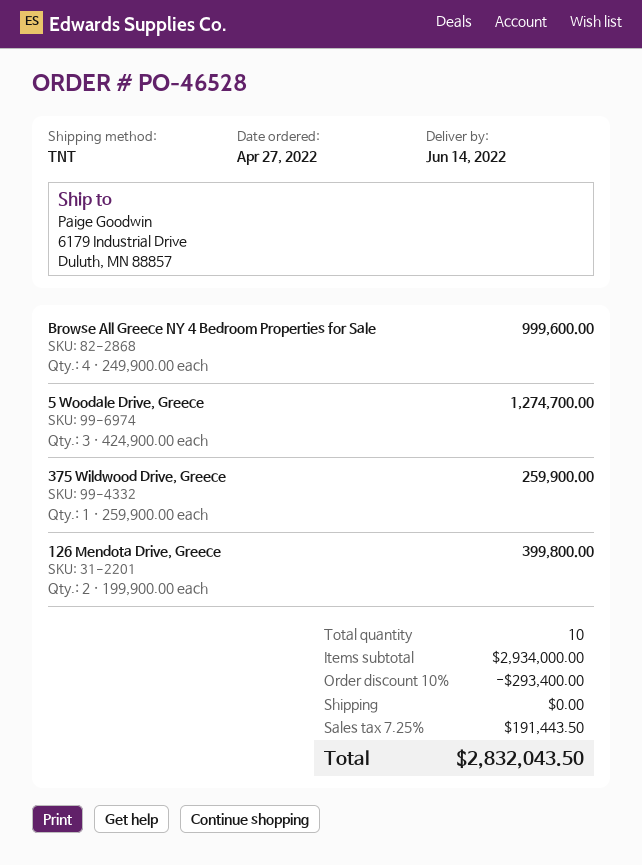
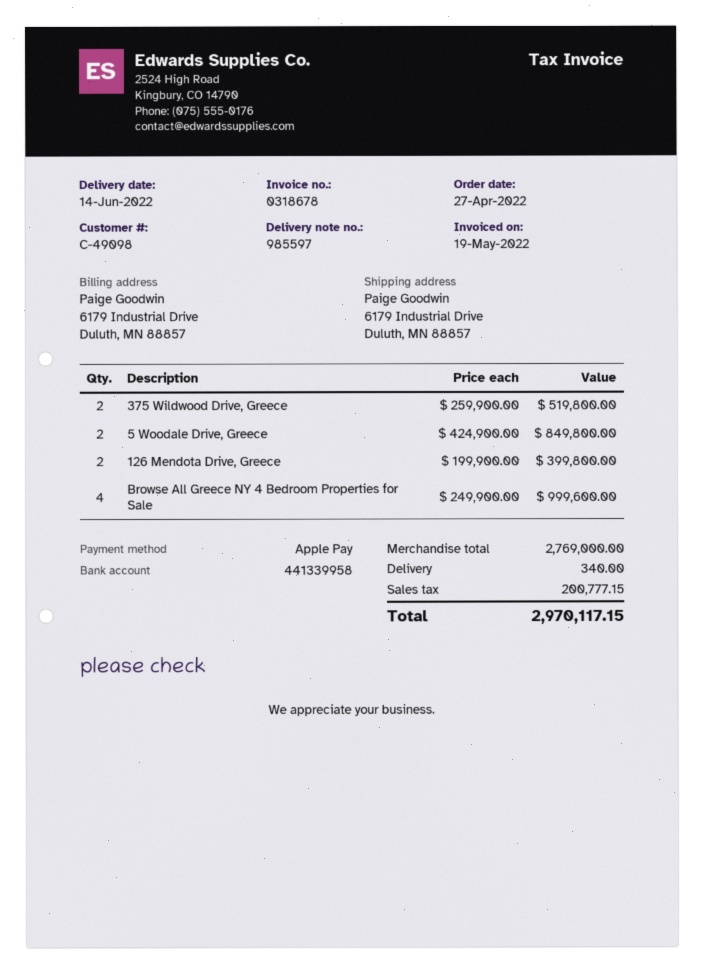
5 Woodale Drive, Greece: 3 x 424900.00 = 1274700.00 -> 2 x 424900.00 = 849800.00
375 Wildwood Drive, Greece: 1 x 259900.00 = 259900.00 -> 2 x 259900.00 = 519800.00
subtotal: 2934000.00 -> 2769000.00
discount: 10% = 293400.00 -> none
shipping: 0.00 -> 340.00
tax: 191443.50 -> 200777.15
total: 2832043.50 -> 2970117.15

